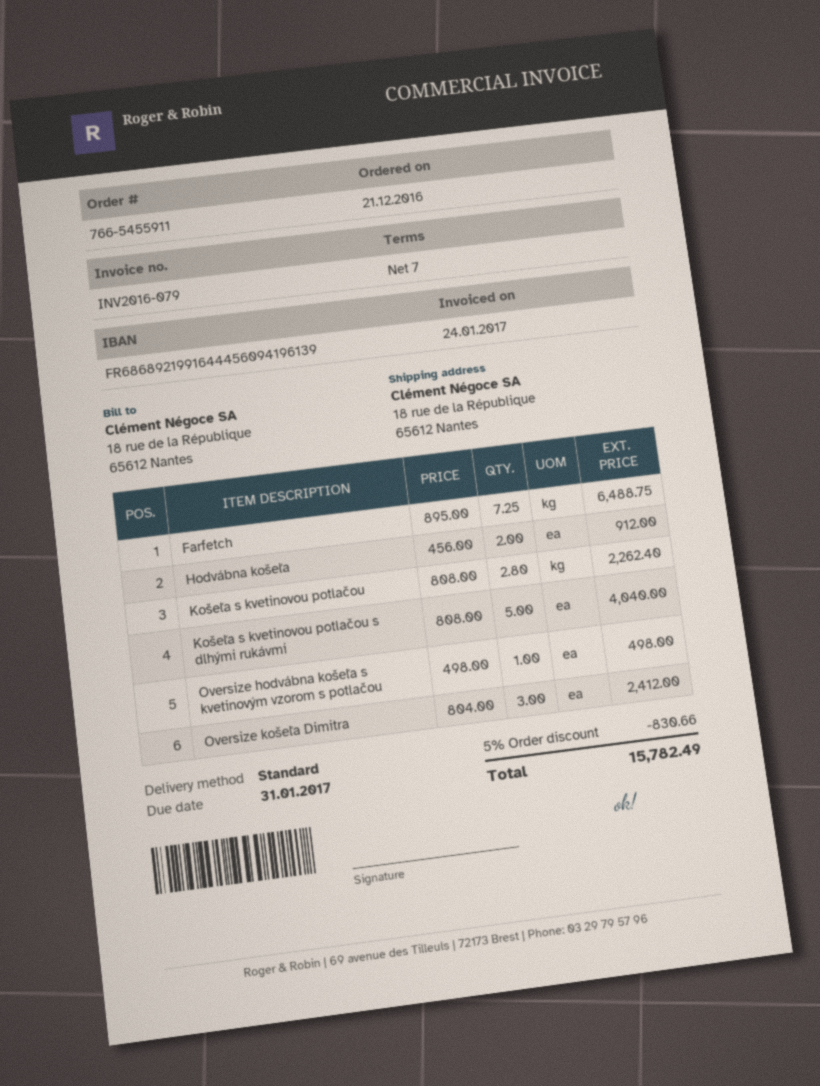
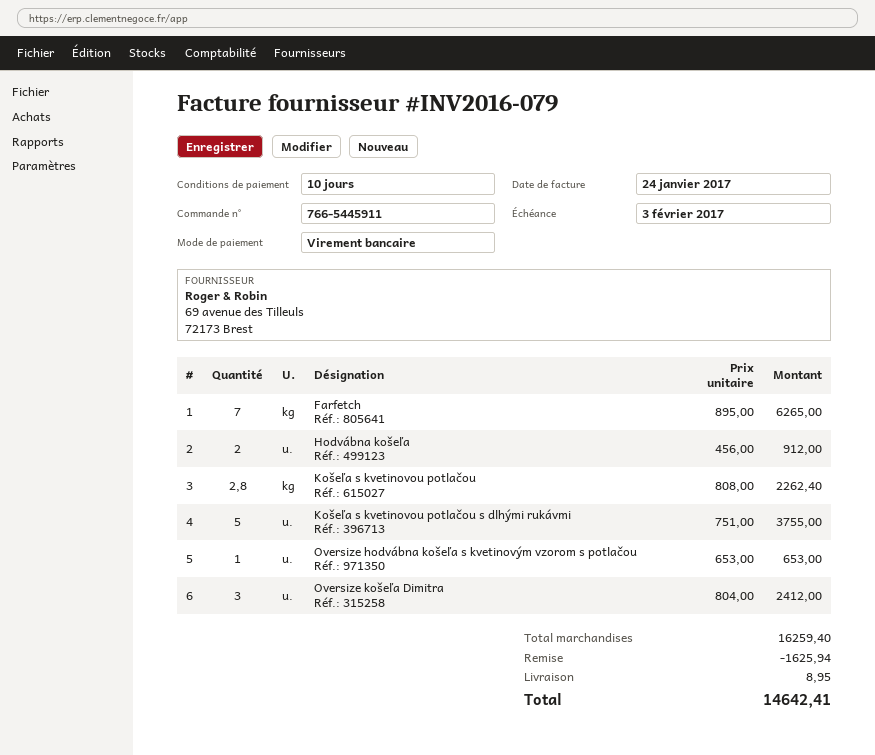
order number: 766-5455911 -> 766-5445911
payment terms: 7 days -> 10 days
due date: 2017-01-31 -> 2017-02-03
Farfetch: 7.25 x 895.00 = 6488.75 -> 7 x 895.00 = 6265.00
Košeľa s kvetinovou potlačou s dlhými rukávmi: 5 x 808.00 = 4040.00 -> 5 x 751.00 = 3755.00
Oversize hodvábna košeľa s kvetinovým vzorom s potlačou: 1 x 498.00 = 498.00 -> 1 x 653.00 = 653.00
discount: 830.66 -> 1625.94
shipping: none -> 8.95
total: 15782.49 -> 14642.41

